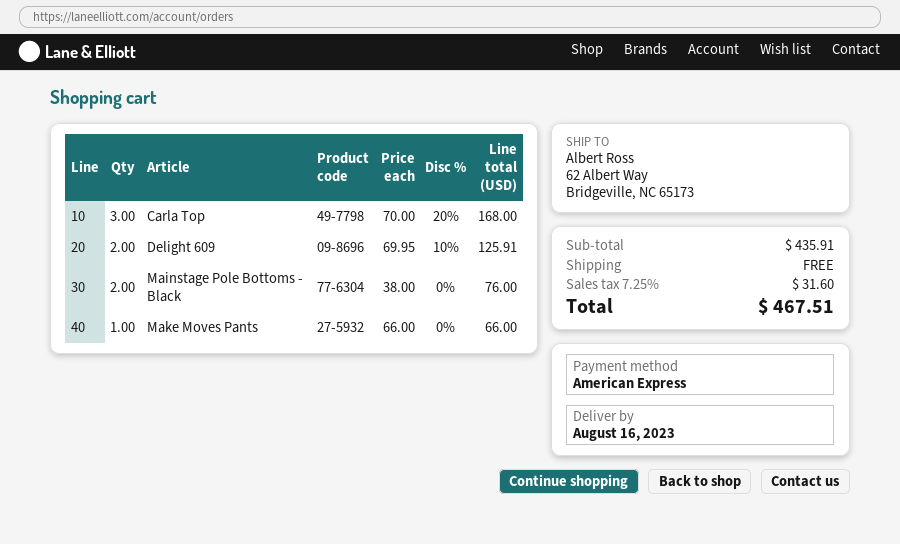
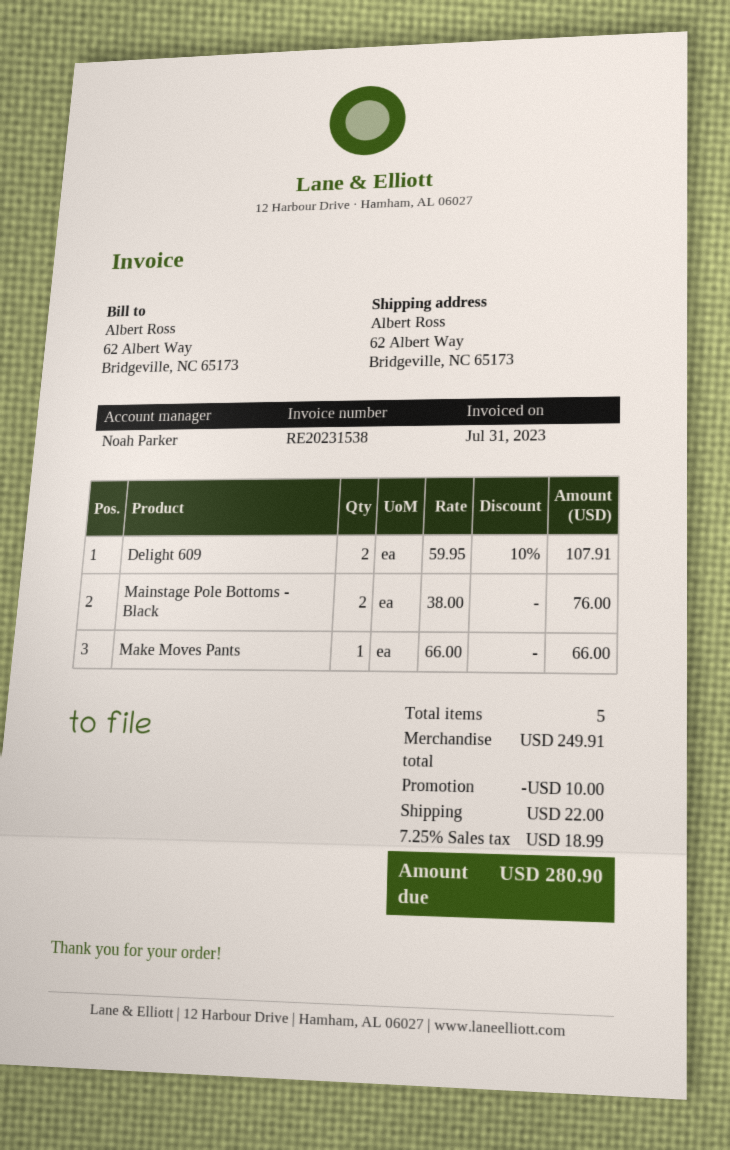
Carla Top: 3 x 70.00 - 20% = 168.00 -> none
Delight 609: 2 x 69.95 - 10% = 125.91 -> 2 x 59.95 - 10% = 107.91
subtotal: 435.91 -> 249.91
discount: none -> 10.00
shipping: 0.00 -> 22.00
tax: 7.25% = 31.60 -> 7.25% = 18.99
total: 467.51 -> 280.90

